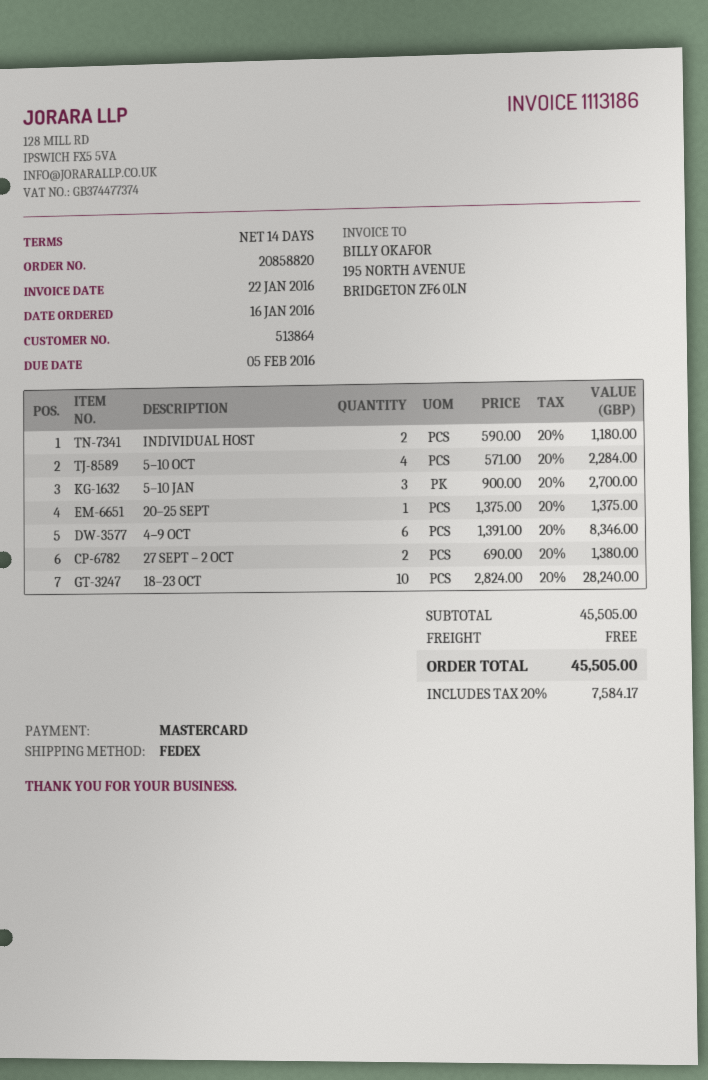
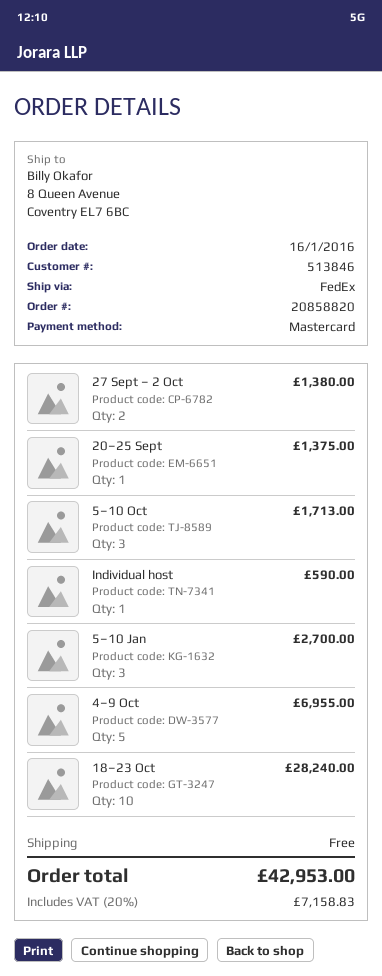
customer number: 513864 -> 513846
INDIVIDUAL HOST: 2 for 1180.00 -> 1 for 590.00
5–10 OCT: 4 for 2284.00 -> 3 for 1713.00
4–9 OCT: 6 for 8346.00 -> 5 for 6955.00
tax: 20% = 7584.17 -> 20% = 7158.83
total: 45505.00 -> 42953.00

